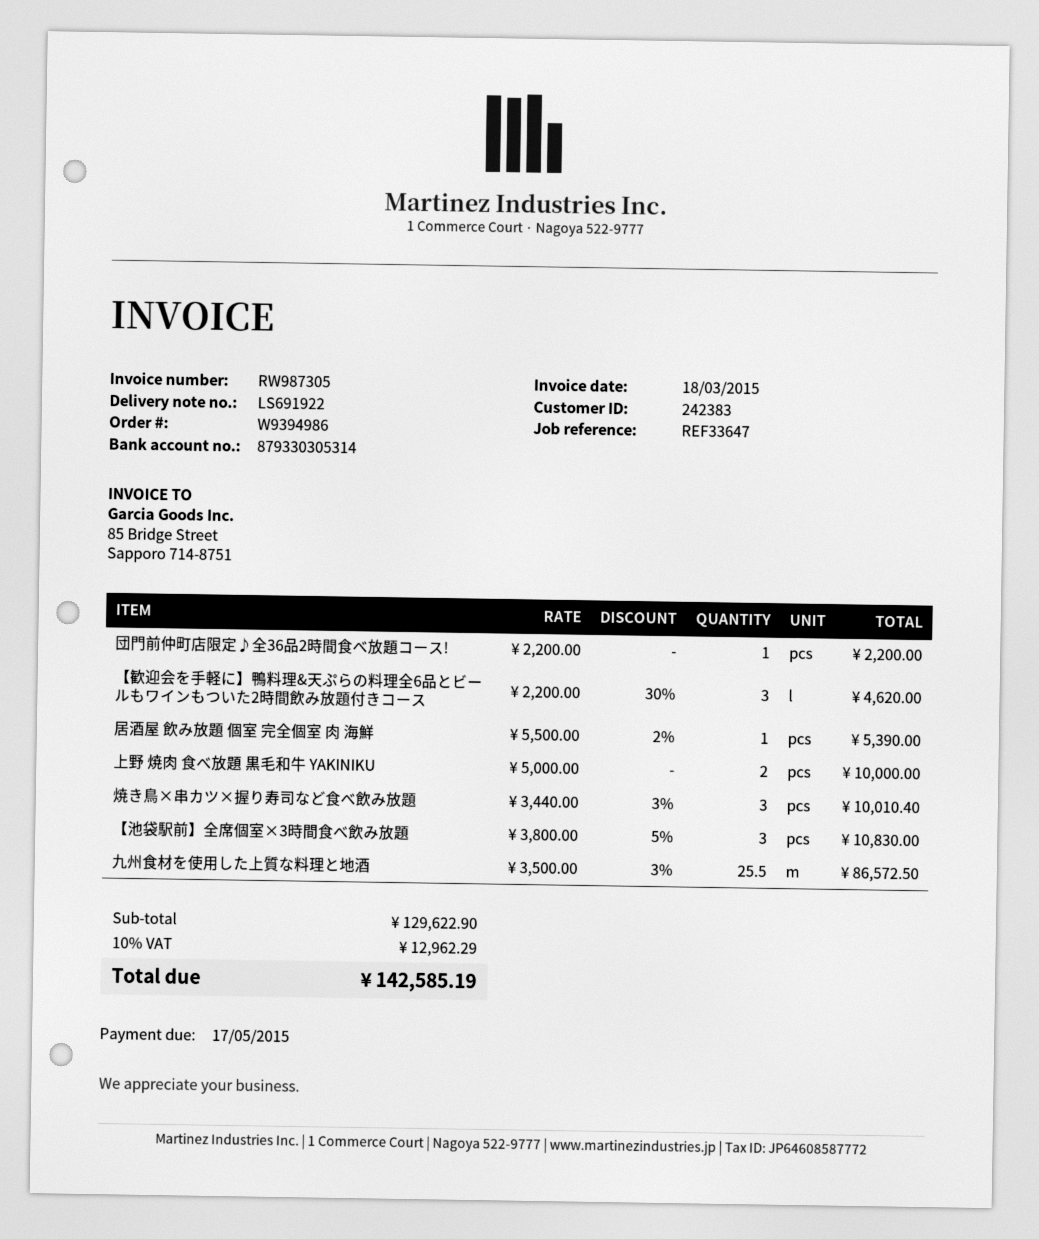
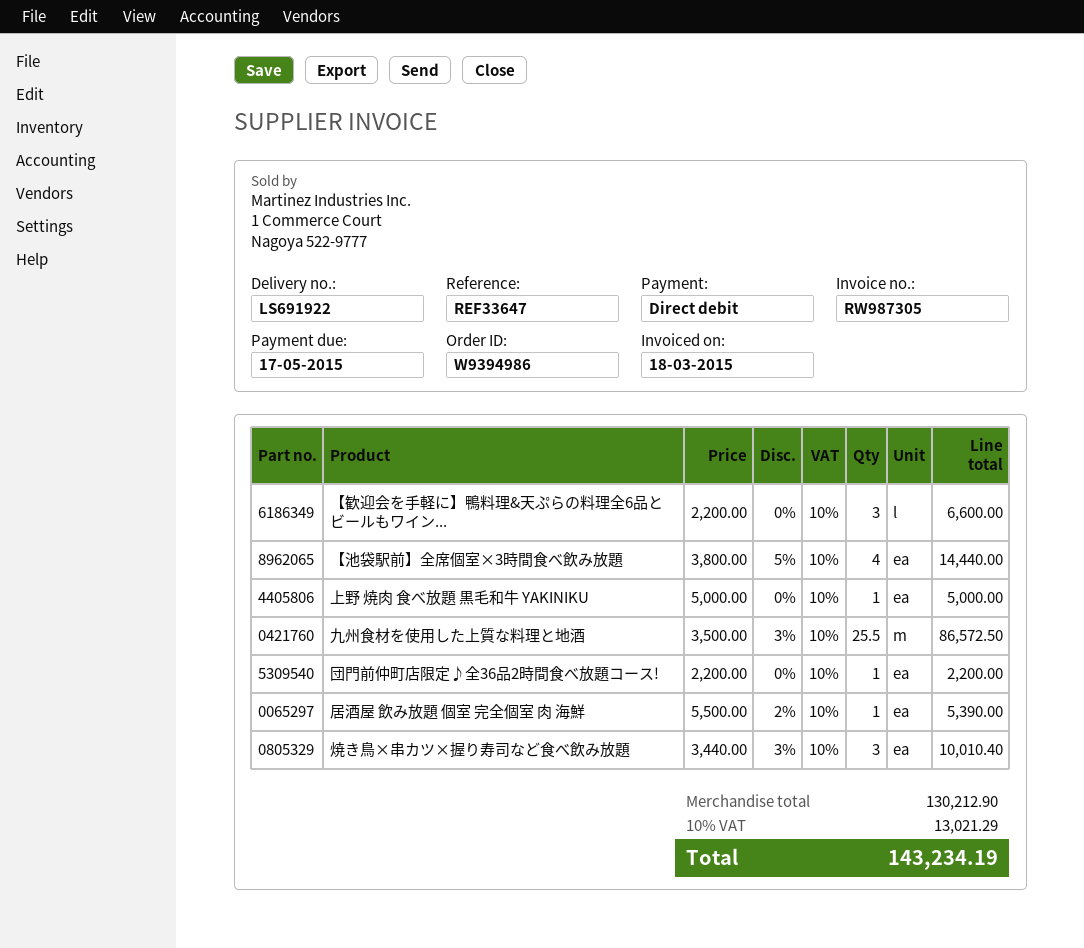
【歓迎会を手軽に】鴨料理&天ぷらの料理全6品とビールもワインもついた2時間飲み放題付きコース: 3 x 2200.00 - 30% = 4620.00 -> 3 x 2200.00 = 6600.00
上野 焼肉 食べ放題 黒毛和牛 YAKINIKU: 2 x 5000.00 = 10000.00 -> 1 x 5000.00 = 5000.00
【池袋駅前】全席個室×3時間食べ飲み放題: 3 x 3800.00 - 5% = 10830.00 -> 4 x 3800.00 - 5% = 14440.00
subtotal: 129622.90 -> 130212.90
tax: 10% = 12962.29 -> 10% = 13021.29
total: 142585.19 -> 143234.19

